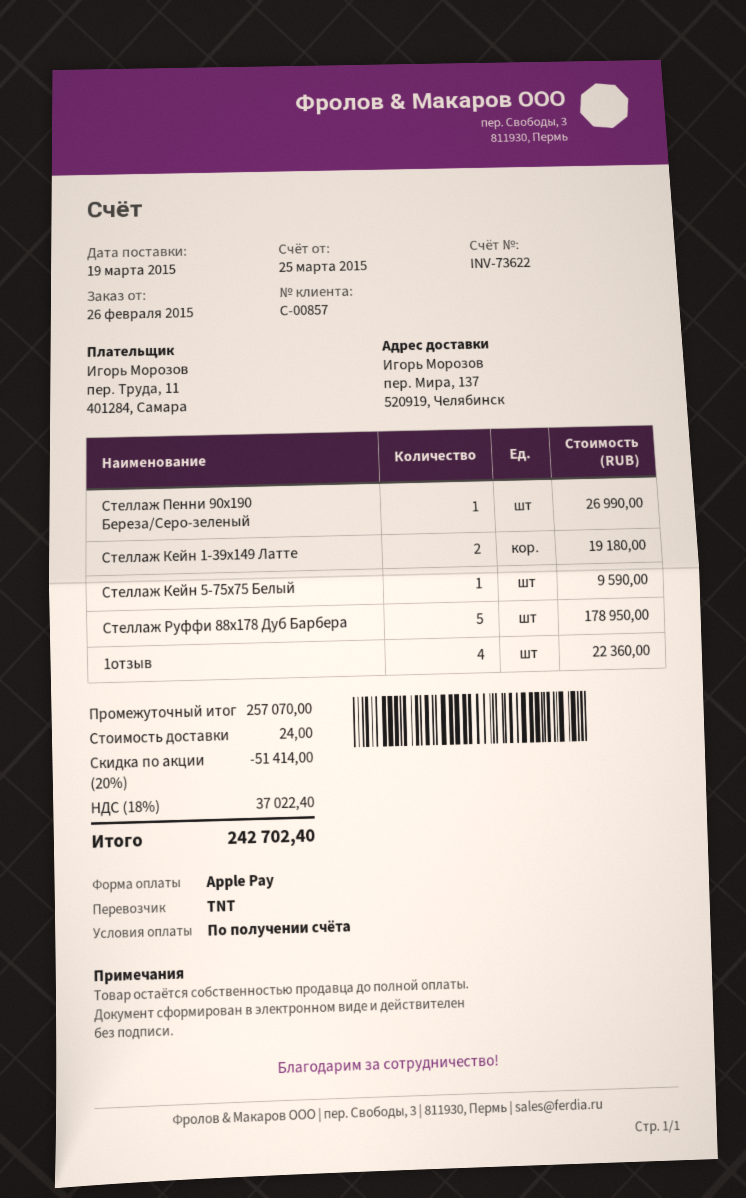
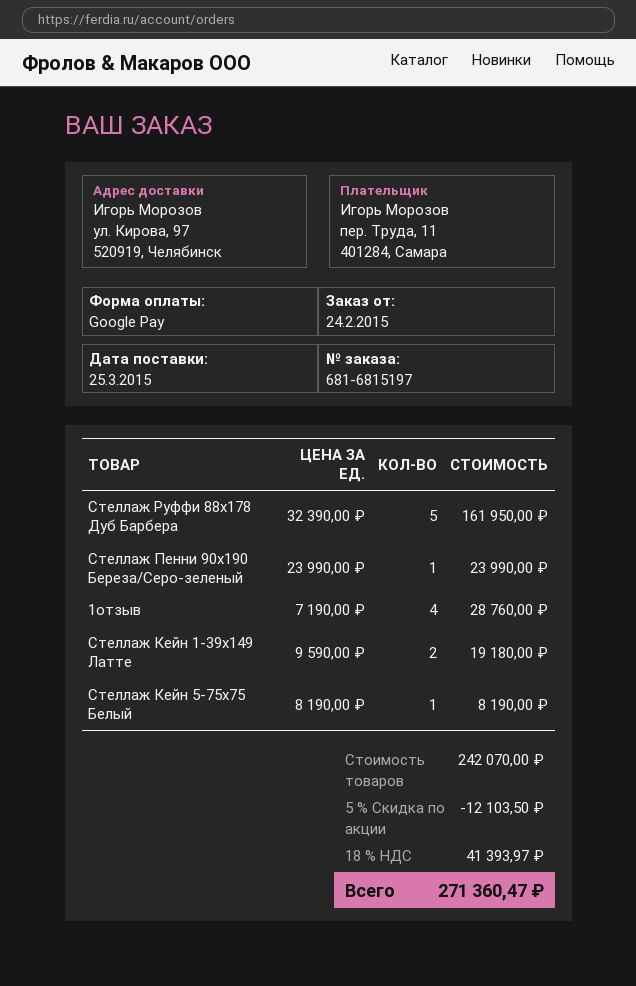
order date: 2015-02-26 -> 2015-02-24
delivery date: 2015-03-19 -> 2015-03-25
payment method: Apple Pay -> Google Pay
ship to: пер. Мира, 137, 520919, Челябинск -> ул. Кирова, 97, 520919, Челябинск
Стеллаж Пенни 90x190 Береза/Серо-зеленый: 1 for 26990.00 -> 1 for 23990.00
Стеллаж Кейн 5-75x75 Белый: 1 for 9590.00 -> 1 for 8190.00
Стеллаж Руффи 88x178 Дуб Барбера: 5 for 178950.00 -> 5 for 161950.00
1отзыв: 4 for 22360.00 -> 4 for 28760.00
subtotal: 257070.00 -> 242070.00
discount: 20% = 51414.00 -> 5% = 12103.50
shipping: 24.00 -> none
tax: 18% = 37022.40 -> 18% = 41393.97
total: 242702.40 -> 271360.47

